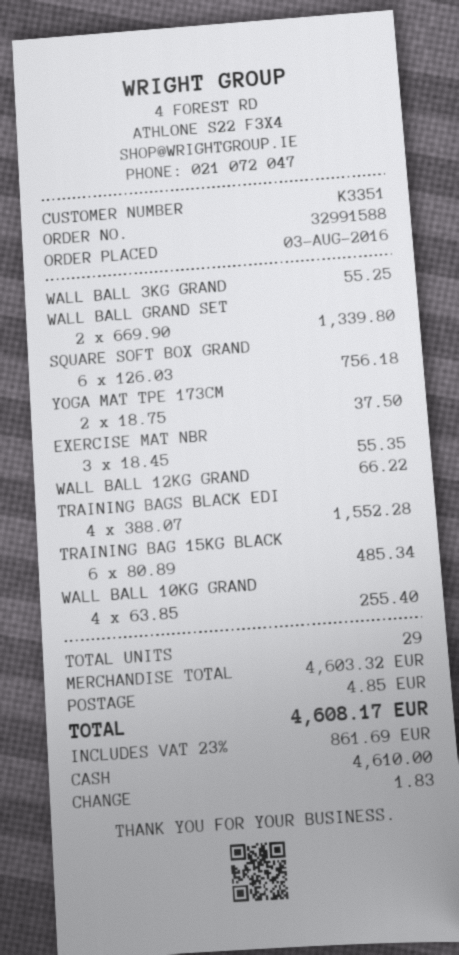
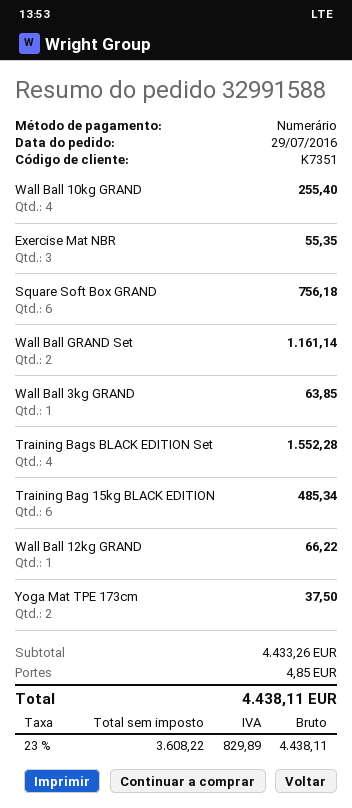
order date: 2016-08-03 -> 2016-07-29
customer number: K3351 -> K7351
WALL BALL 3KG GRAND: 1 for 55.25 -> 1 for 63.85
WALL BALL GRAND SET: 2 for 1339.80 -> 2 for 1161.14
subtotal: 4603.32 -> 4433.26
tax: 23% = 861.69 -> 23% = 829.89
total: 4608.17 -> 4438.11

